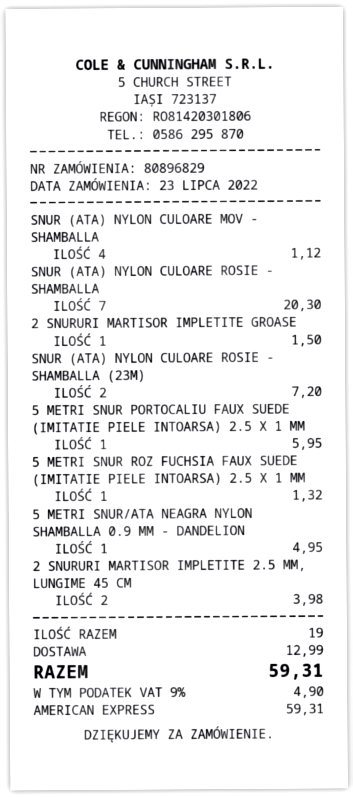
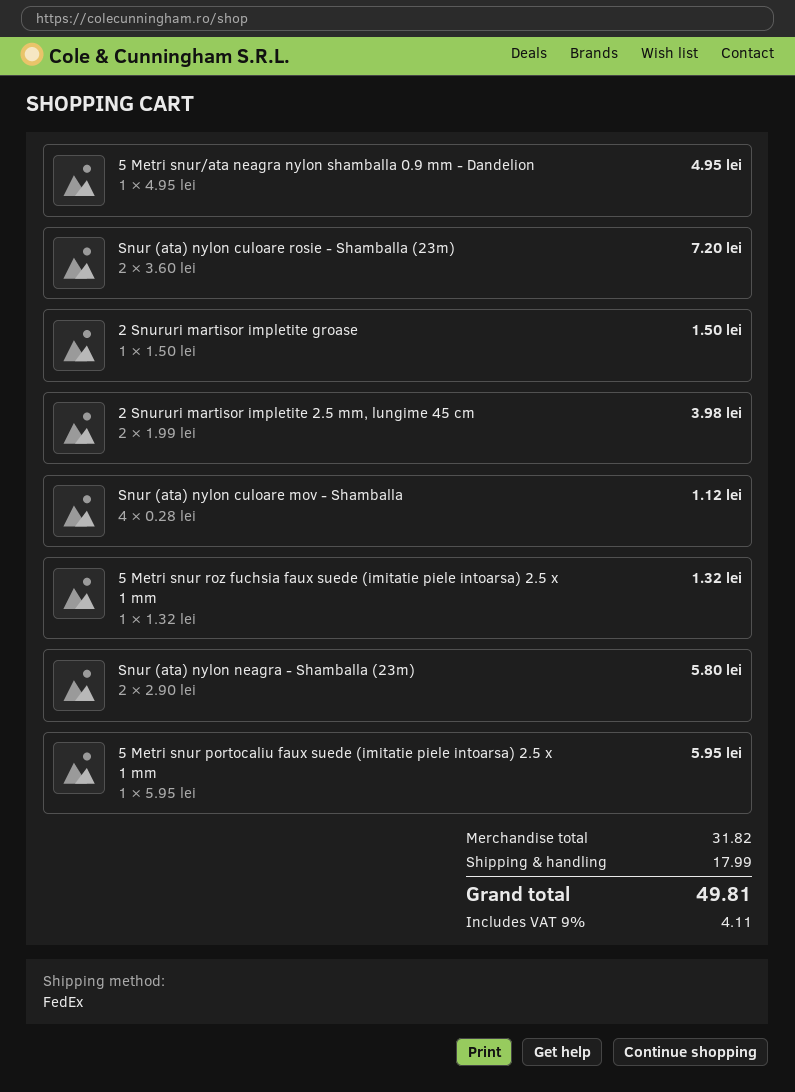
SNUR (ATA) NYLON CULOARE ROSIE - SHAMBALLA: 7 for 20.30 -> none
Snur (ata) nylon neagra - Shamballa (23m): none -> 2 for 5.80
shipping: 12.99 -> 17.99
tax: 9% = 4.90 -> 9% = 4.11
total: 59.31 -> 49.81

